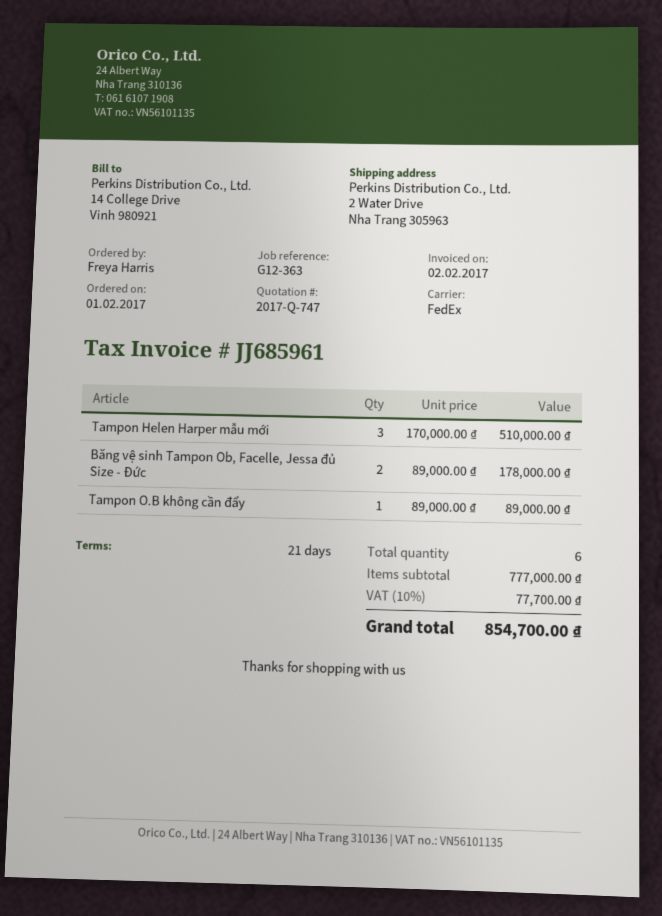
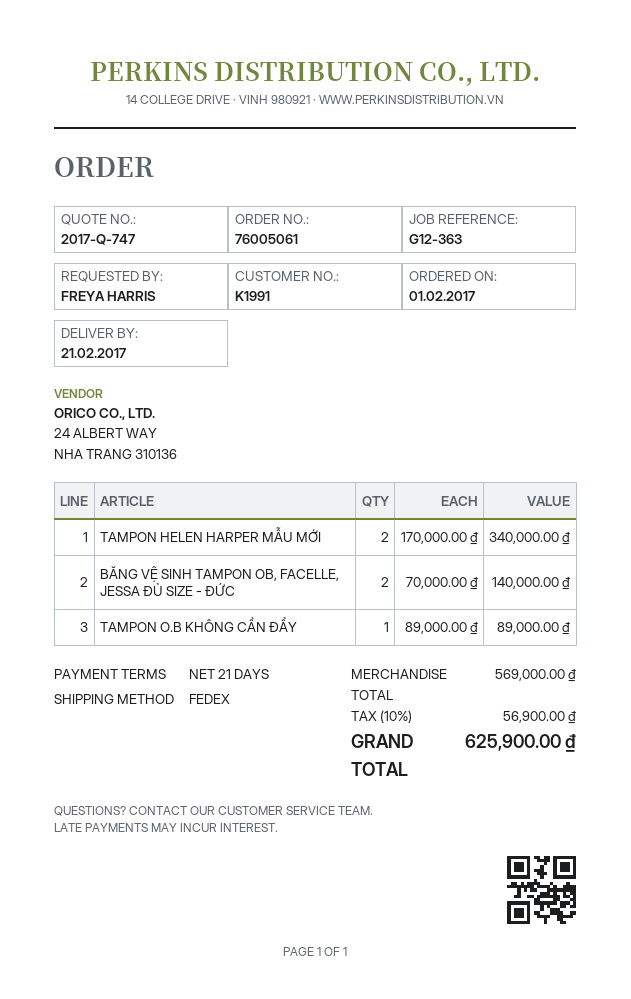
Tampon Helen Harper mẫu mới: 3 x 170000.00 = 510000.00 -> 2 x 170000.00 = 340000.00
Băng vệ sinh Tampon Ob, Facelle, Jessa đủ Size - Đức: 2 x 89000.00 = 178000.00 -> 2 x 70000.00 = 140000.00
subtotal: 777000.00 -> 569000.00
tax: 10% = 77700.00 -> 10% = 56900.00
total: 854700.00 -> 625900.00

